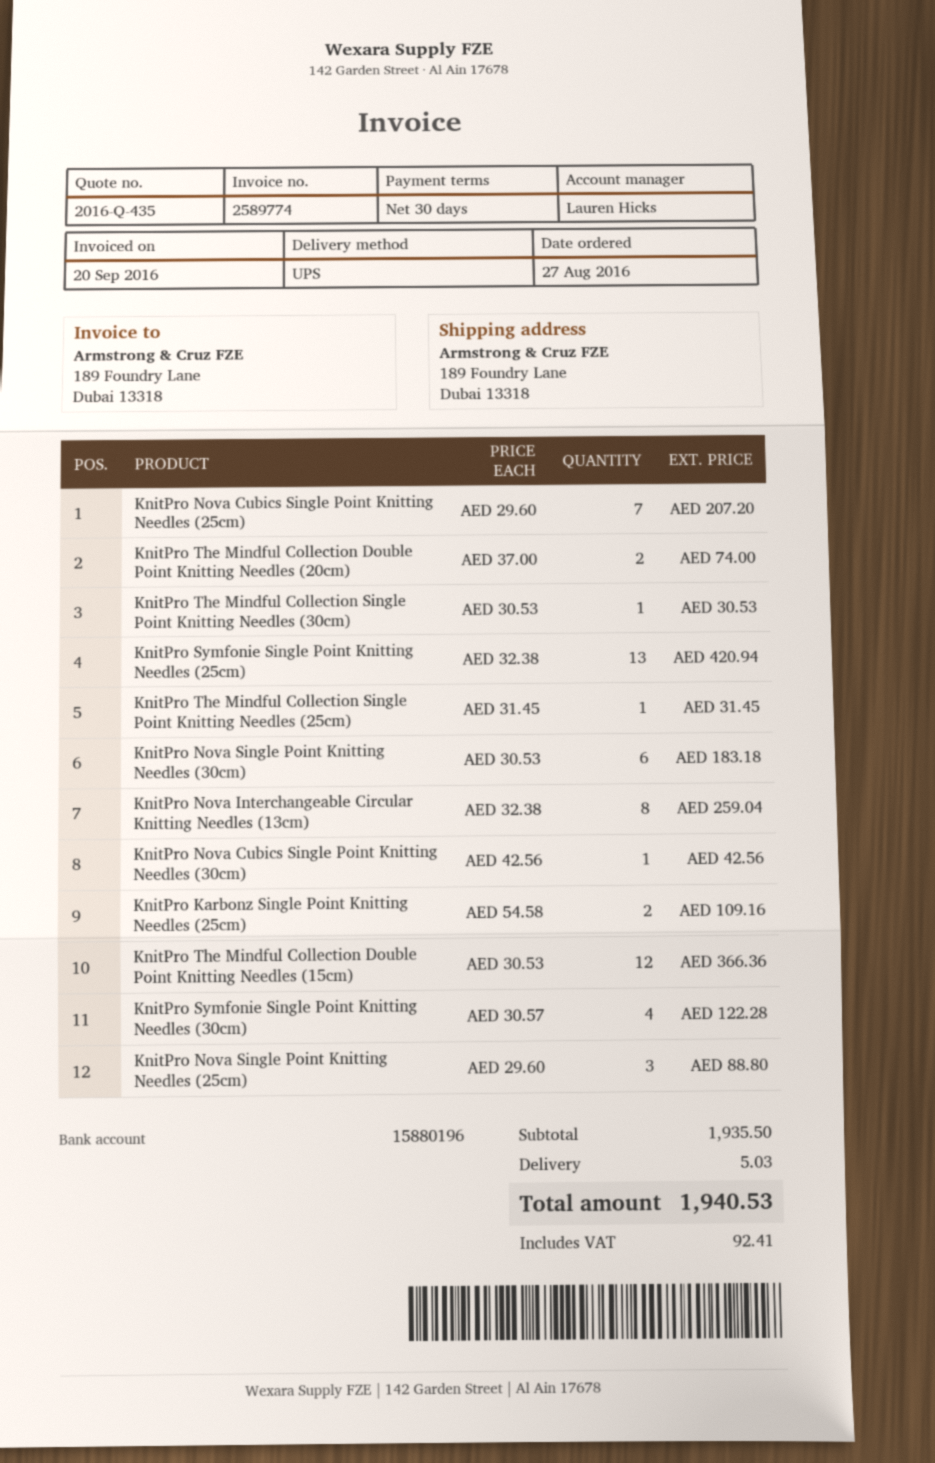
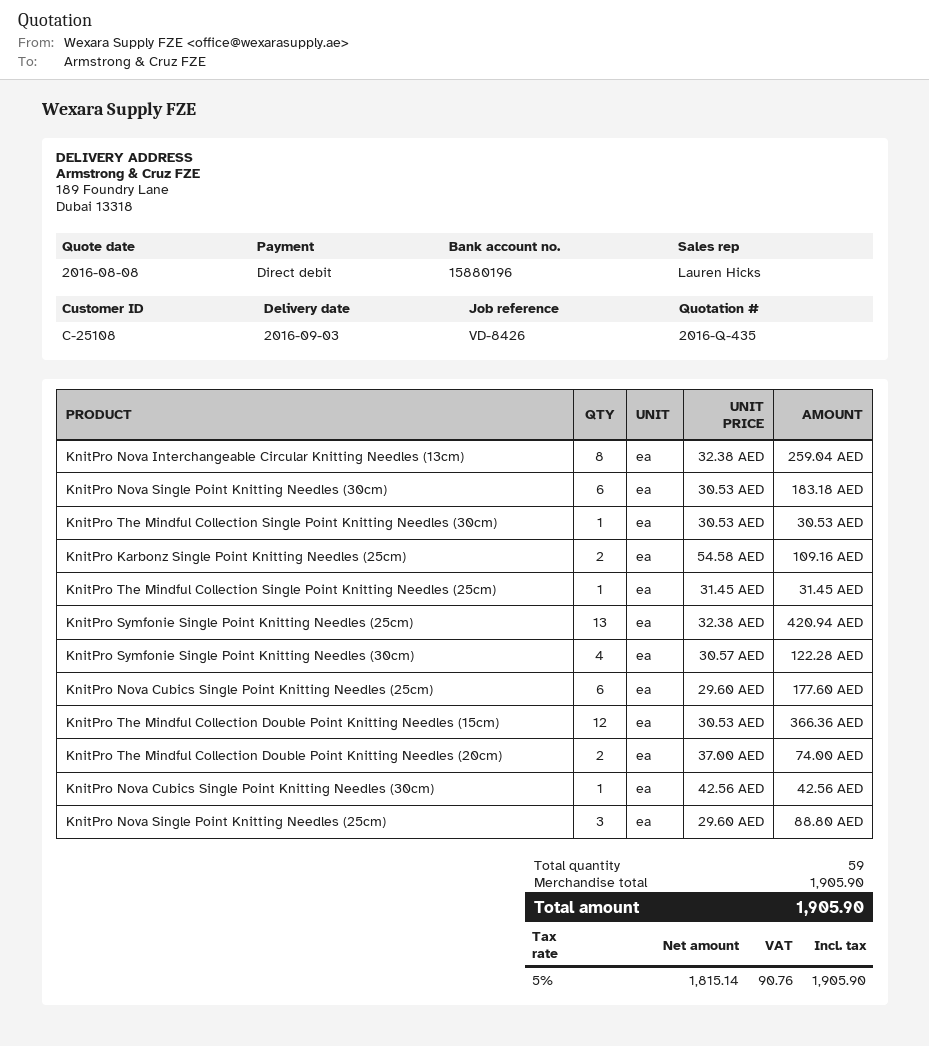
KnitPro Nova Cubics Single Point Knitting Needles (25cm): 7 x 29.60 = 207.20 -> 6 x 29.60 = 177.60
subtotal: 1935.50 -> 1905.90
shipping: 5.03 -> none
tax: 92.41 -> 90.76
total: 1940.53 -> 1905.90

